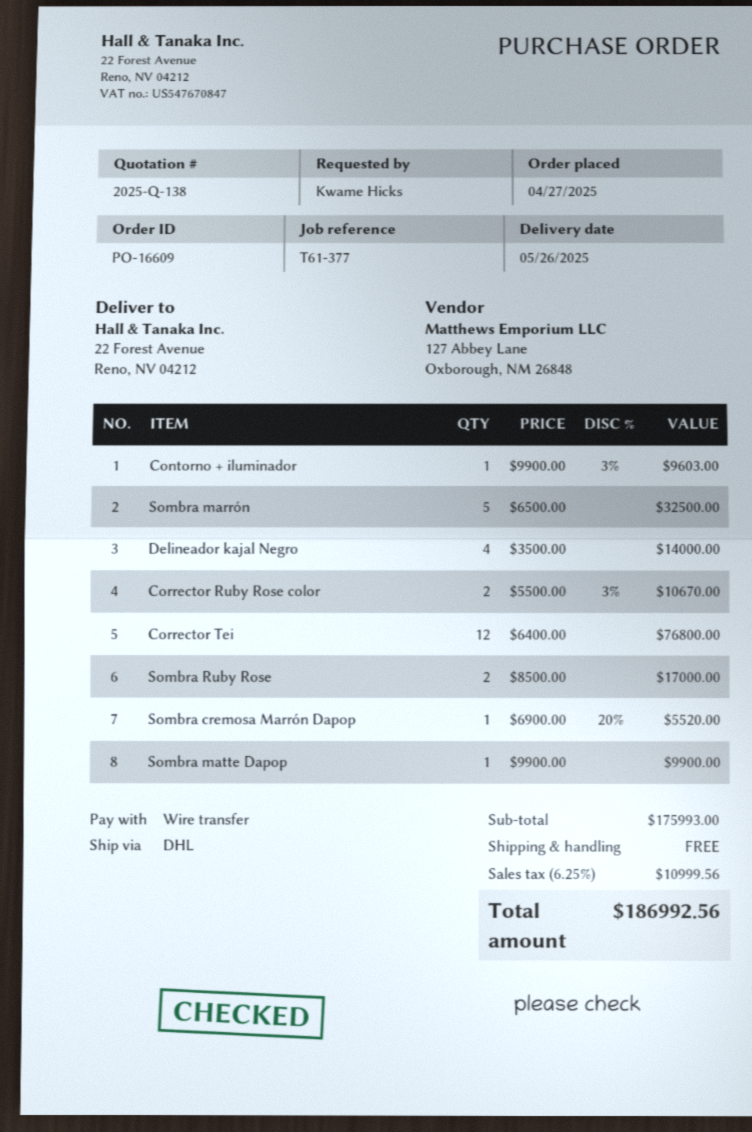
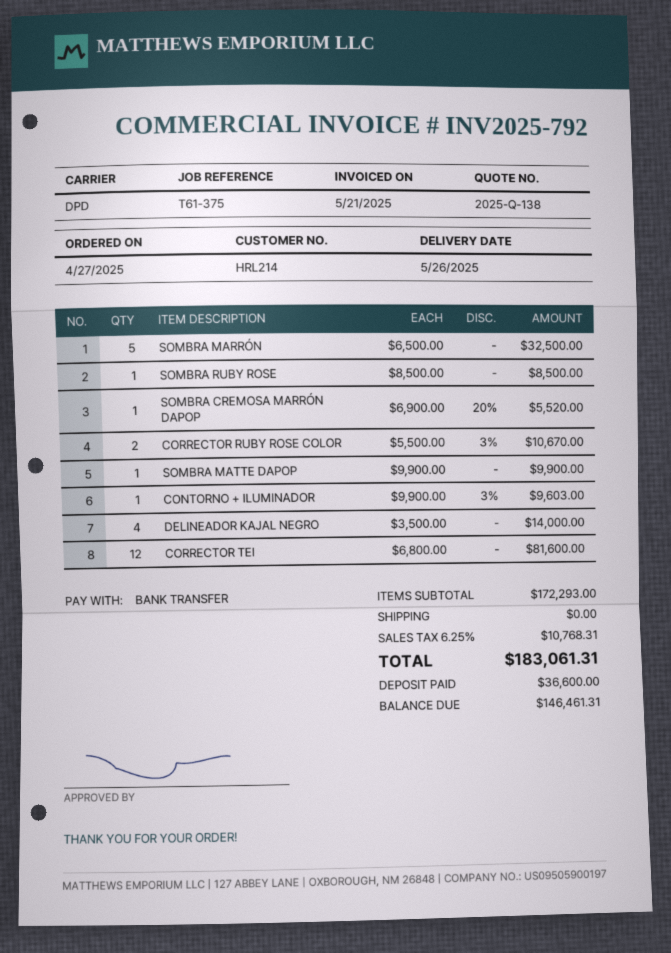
reference: T61-377 -> T61-375
shipping method: DHL -> DPD
Corrector Tei: 12 x 6400.00 = 76800.00 -> 12 x 6800.00 = 81600.00
Sombra Ruby Rose: 2 x 8500.00 = 17000.00 -> 1 x 8500.00 = 8500.00
subtotal: 175993.00 -> 172293.00
tax: 6.25% = 10999.56 -> 6.25% = 10768.31
total: 186992.56 -> 183061.31

